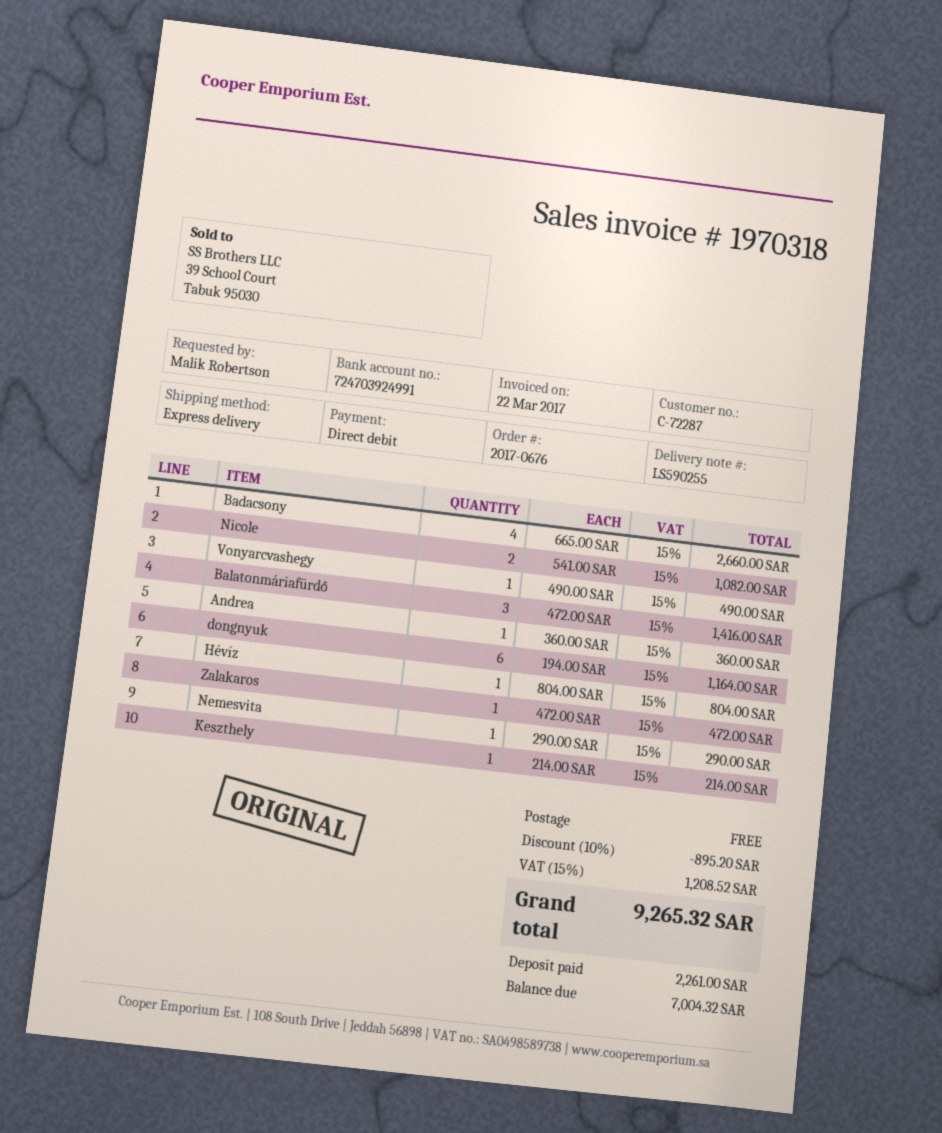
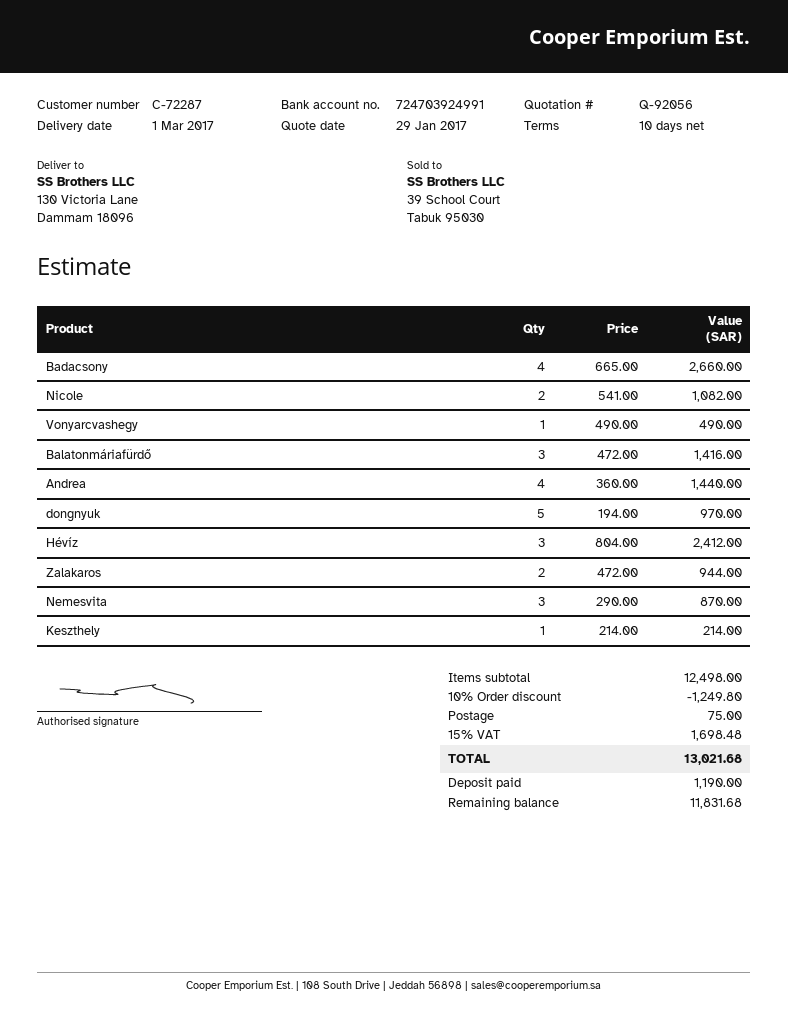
Andrea: 1 x 360.00 = 360.00 -> 4 x 360.00 = 1440.00
dongnyuk: 6 x 194.00 = 1164.00 -> 5 x 194.00 = 970.00
Hévíz: 1 x 804.00 = 804.00 -> 3 x 804.00 = 2412.00
Zalakaros: 1 x 472.00 = 472.00 -> 2 x 472.00 = 944.00
Nemesvita: 1 x 290.00 = 290.00 -> 3 x 290.00 = 870.00
discount: 10% = 895.20 -> 10% = 1249.80
shipping: 0.00 -> 75.00
tax: 15% = 1208.52 -> 15% = 1698.48
total: 9265.32 -> 13021.68
deposit: 2261.00 -> 1190.00
balance: 7004.32 -> 11831.68

